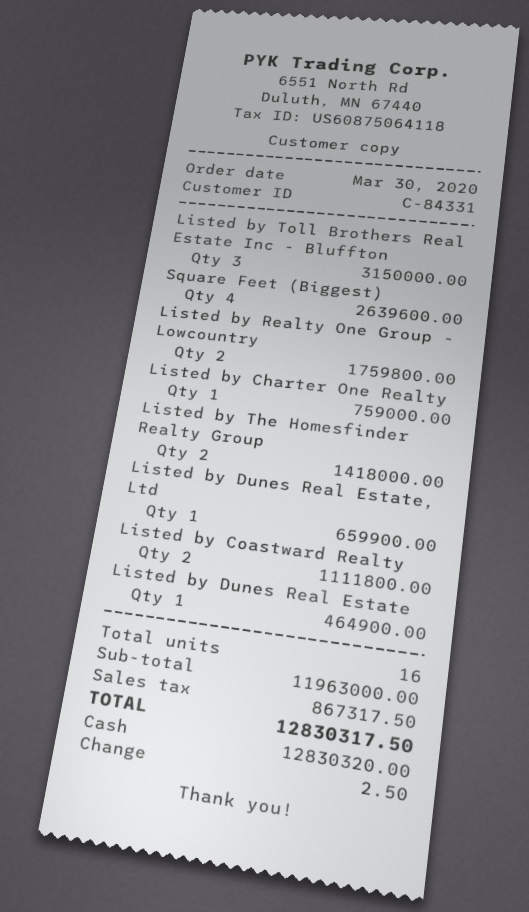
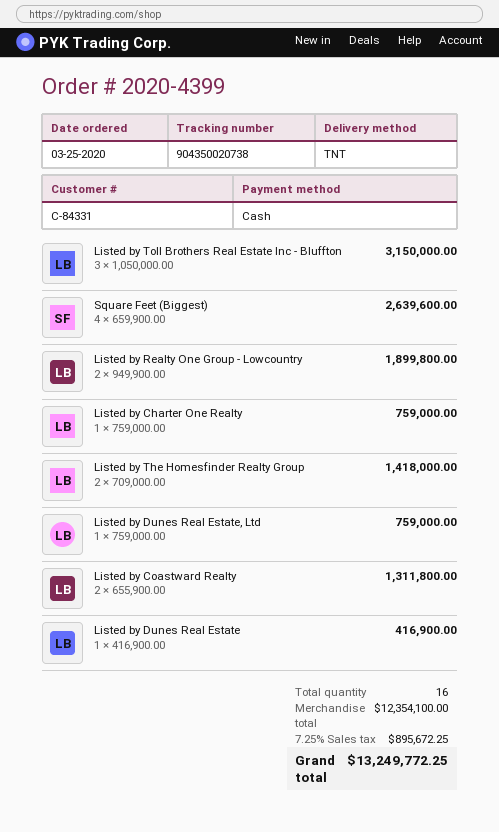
order date: 2020-03-30 -> 2020-03-25
Listed by Realty One Group - Lowcountry: 2 for 1759800.00 -> 2 for 1899800.00
Listed by Dunes Real Estate, Ltd: 1 for 659900.00 -> 1 for 759000.00
Listed by Coastward Realty: 2 for 1111800.00 -> 2 for 1311800.00
Listed by Dunes Real Estate: 1 for 464900.00 -> 1 for 416900.00
subtotal: 11963000.00 -> 12354100.00
tax: 867317.50 -> 895672.25
total: 12830317.50 -> 13249772.25

